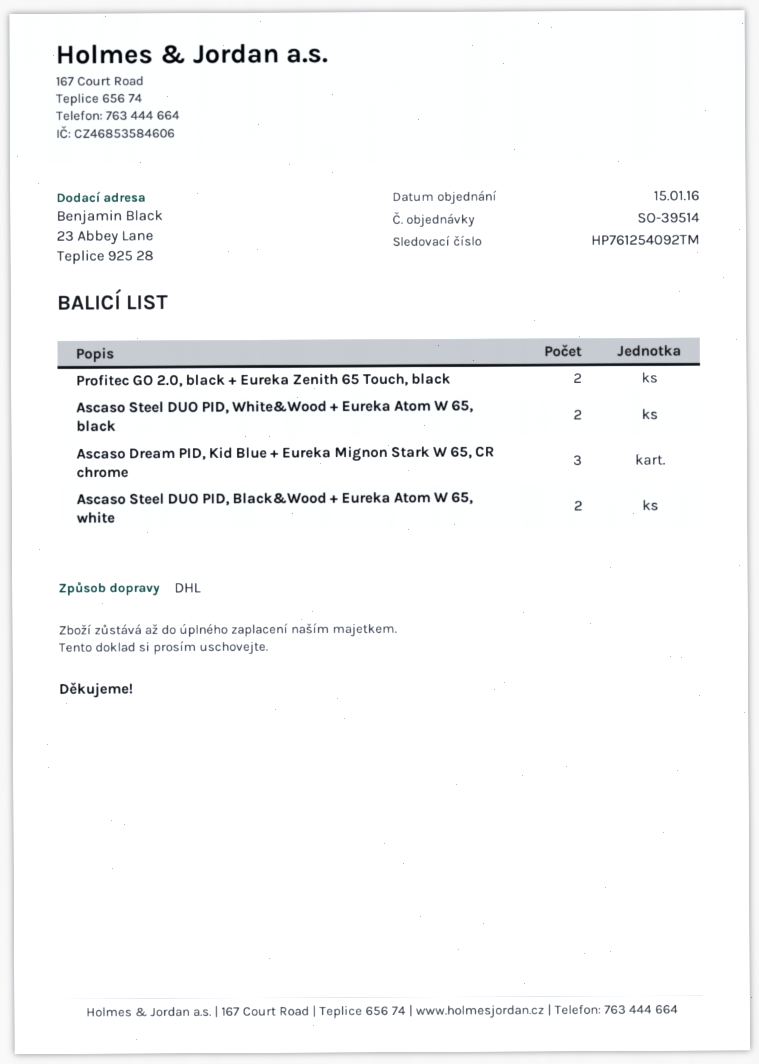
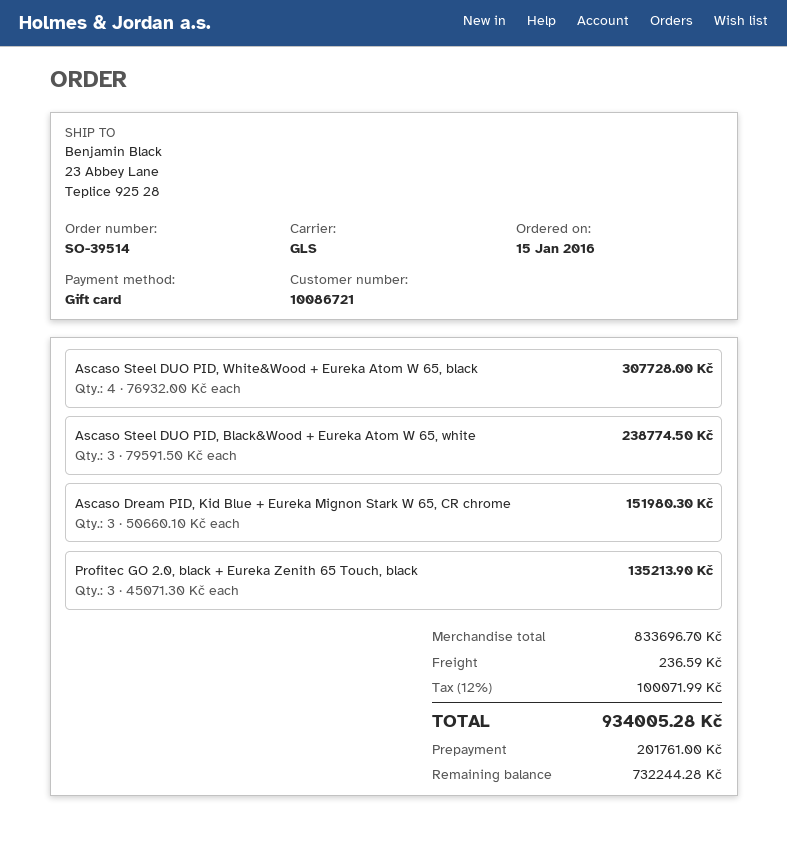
shipping method: DHL -> GLS
Profitec GO 2.0, black + Eureka Zenith 65 Touch, black: 2 -> 3
Ascaso Steel DUO PID, White&Wood + Eureka Atom W 65, black: 2 -> 4
Ascaso Steel DUO PID, Black&Wood + Eureka Atom W 65, white: 2 -> 3

